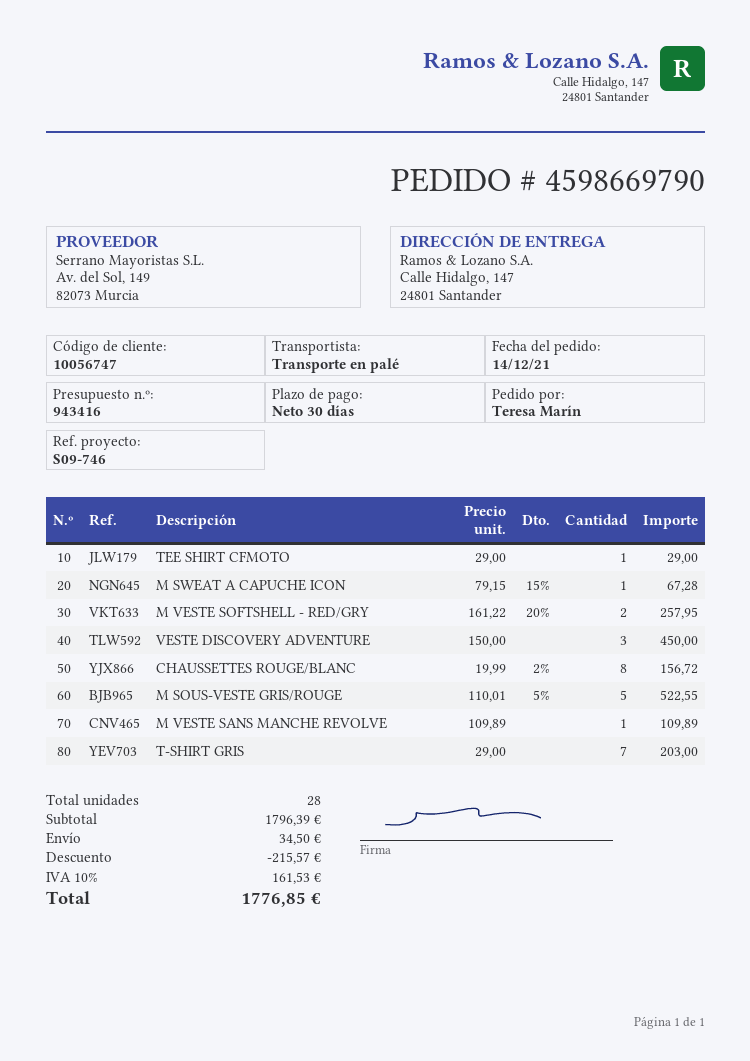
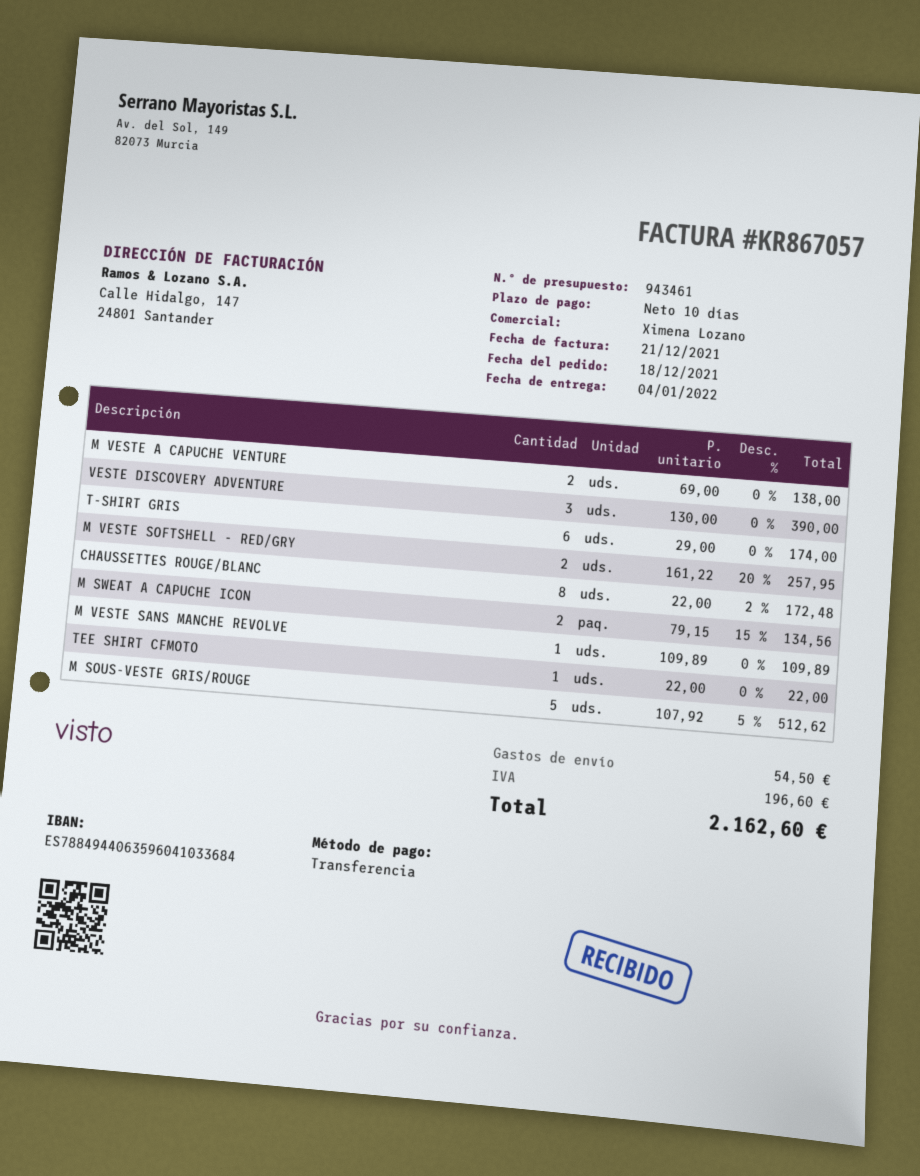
quote number: 943416 -> 943461
order date: 2021-12-14 -> 2021-12-18
payment terms: 30 days -> 10 days
TEE SHIRT CFMOTO: 1 x 29.00 = 29.00 -> 1 x 22.00 = 22.00
M SWEAT A CAPUCHE ICON: 1 x 79.15 - 15% = 67.28 -> 2 x 79.15 - 15% = 134.56
VESTE DISCOVERY ADVENTURE: 3 x 150.00 = 450.00 -> 3 x 130.00 = 390.00
CHAUSSETTES ROUGE/BLANC: 8 x 19.99 - 2% = 156.72 -> 8 x 22.00 - 2% = 172.48
M SOUS-VESTE GRIS/ROUGE: 5 x 110.01 - 5% = 522.55 -> 5 x 107.92 - 5% = 512.62
T-SHIRT GRIS: 7 x 29.00 = 203.00 -> 6 x 29.00 = 174.00
M VESTE A CAPUCHE VENTURE: none -> 2 x 69.00 = 138.00
discount: 215.57 -> none
shipping: 34.50 -> 54.50
tax: 161.53 -> 196.60
total: 1776.85 -> 2162.60

